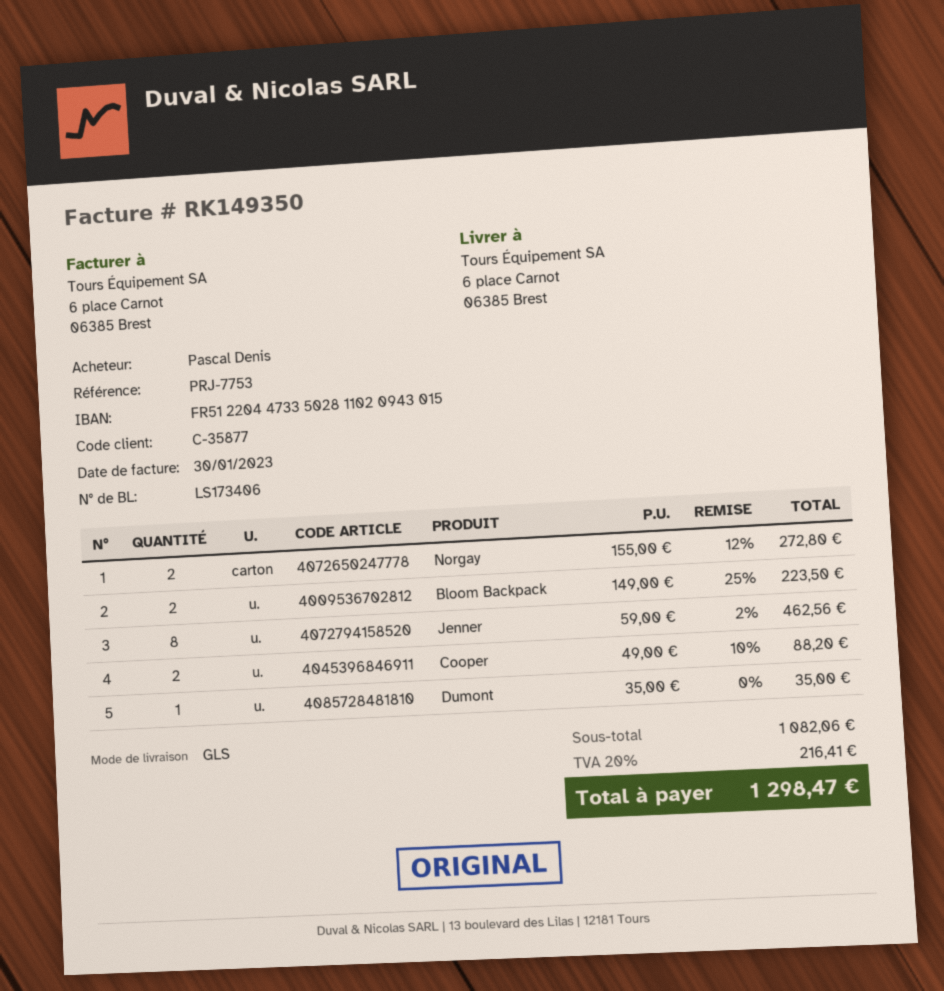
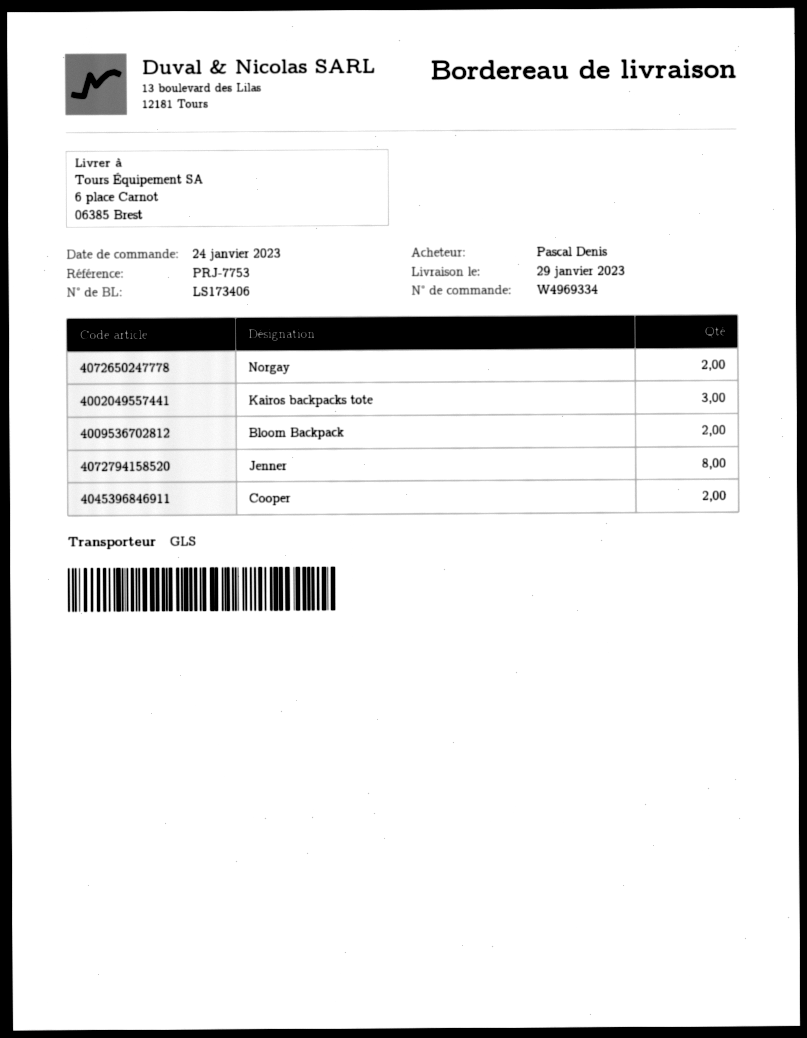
Dumont: 1 -> none
Kairos backpacks tote: none -> 3

